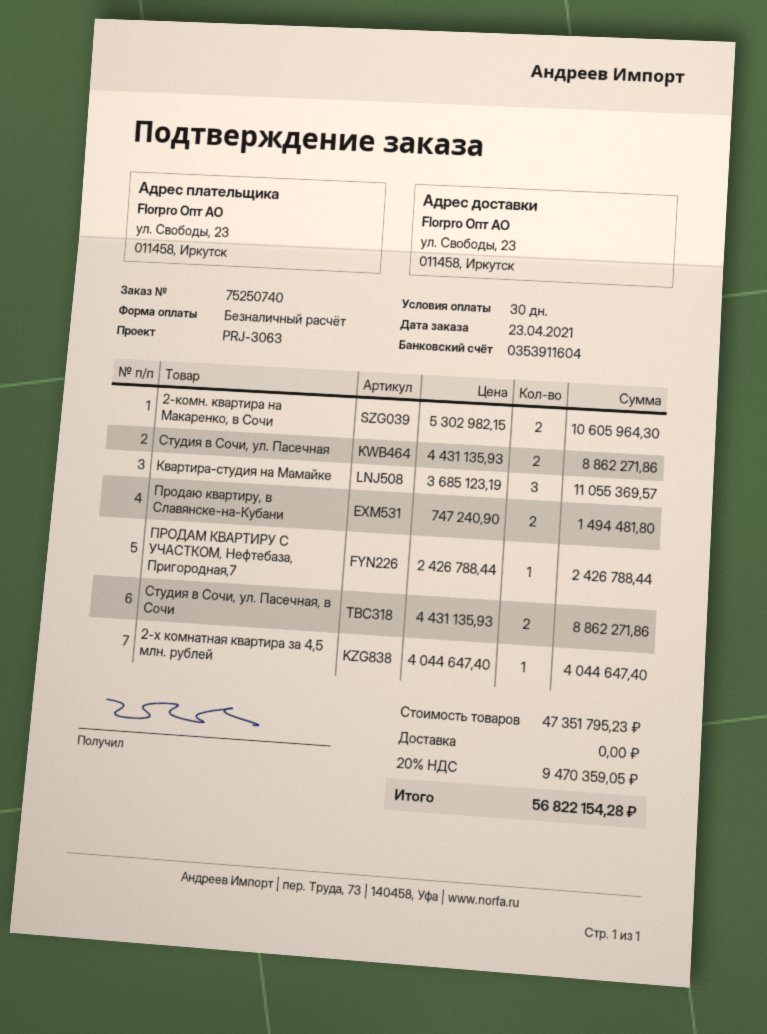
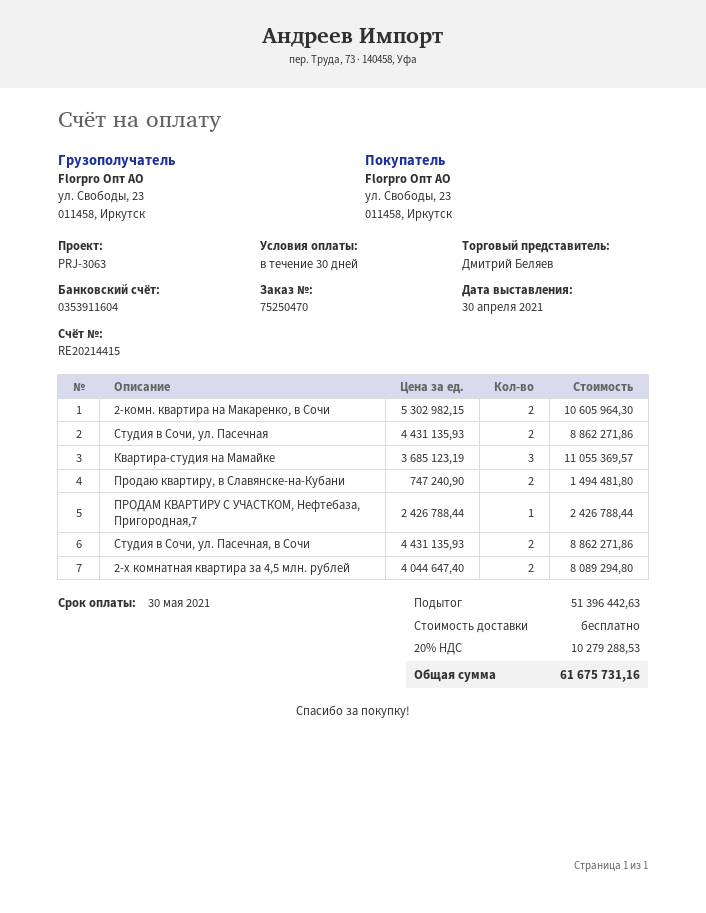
order number: 75250740 -> 75250470
2-х комнатная квартира за 4,5 млн. рублей: 1 x 4044647.40 = 4044647.40 -> 2 x 4044647.40 = 8089294.80
subtotal: 47351795.23 -> 51396442.63
tax: 20% = 9470359.05 -> 20% = 10279288.53
total: 56822154.28 -> 61675731.16

